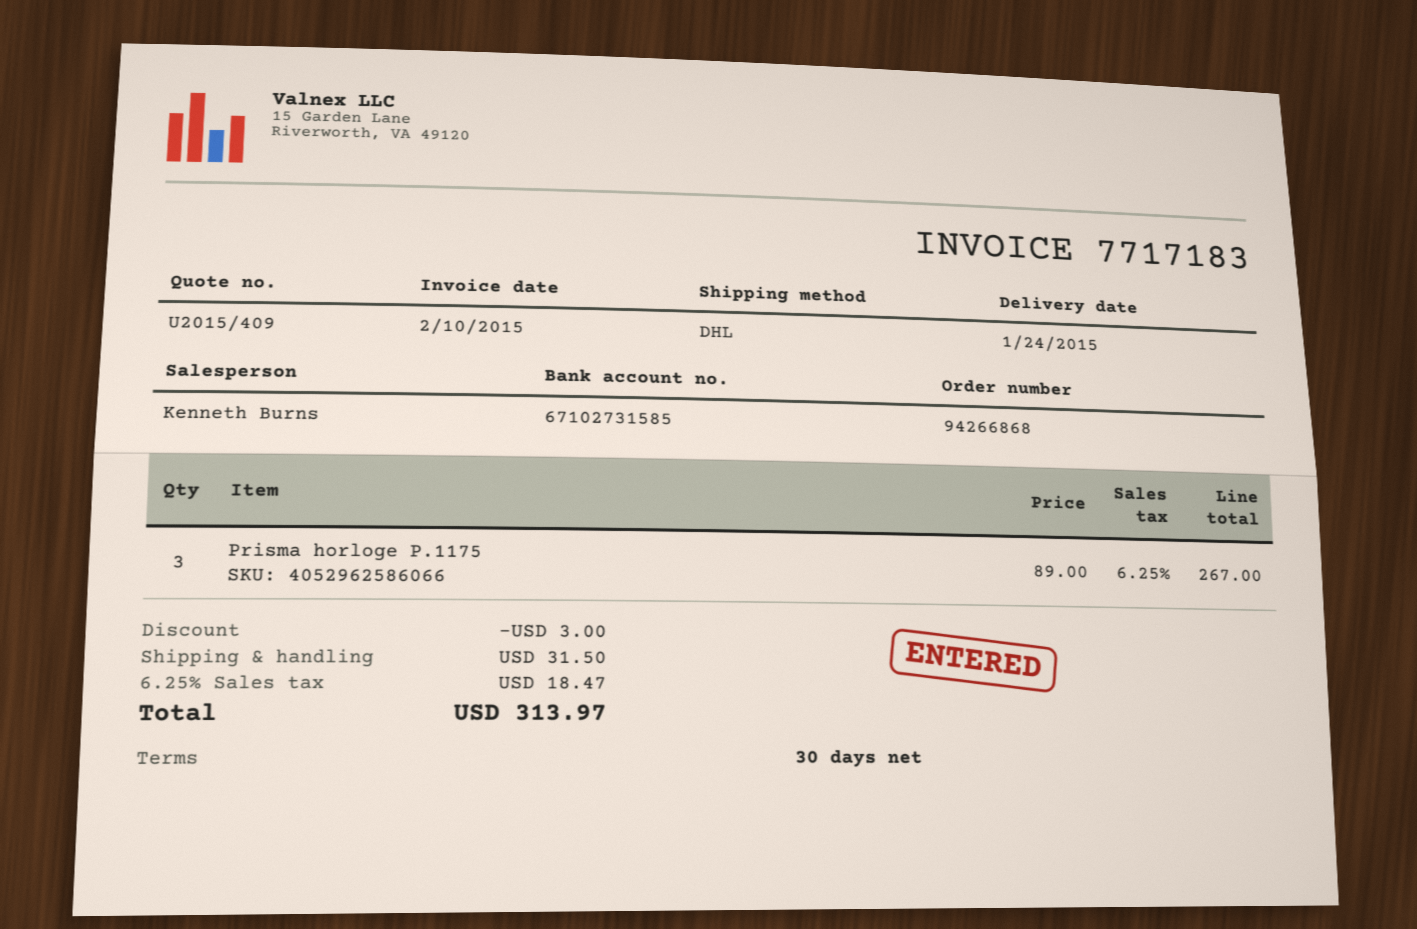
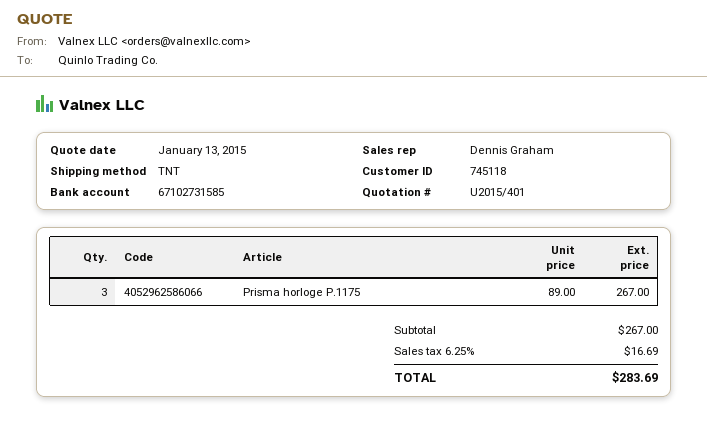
quote number: U2015/409 -> U2015/401
sales rep: Kenneth Burns -> Dennis Graham
shipping method: DHL -> TNT
discount: 3.00 -> none
shipping: 31.50 -> none
tax: 6.25% = 18.47 -> 6.25% = 16.69
total: 313.97 -> 283.69

